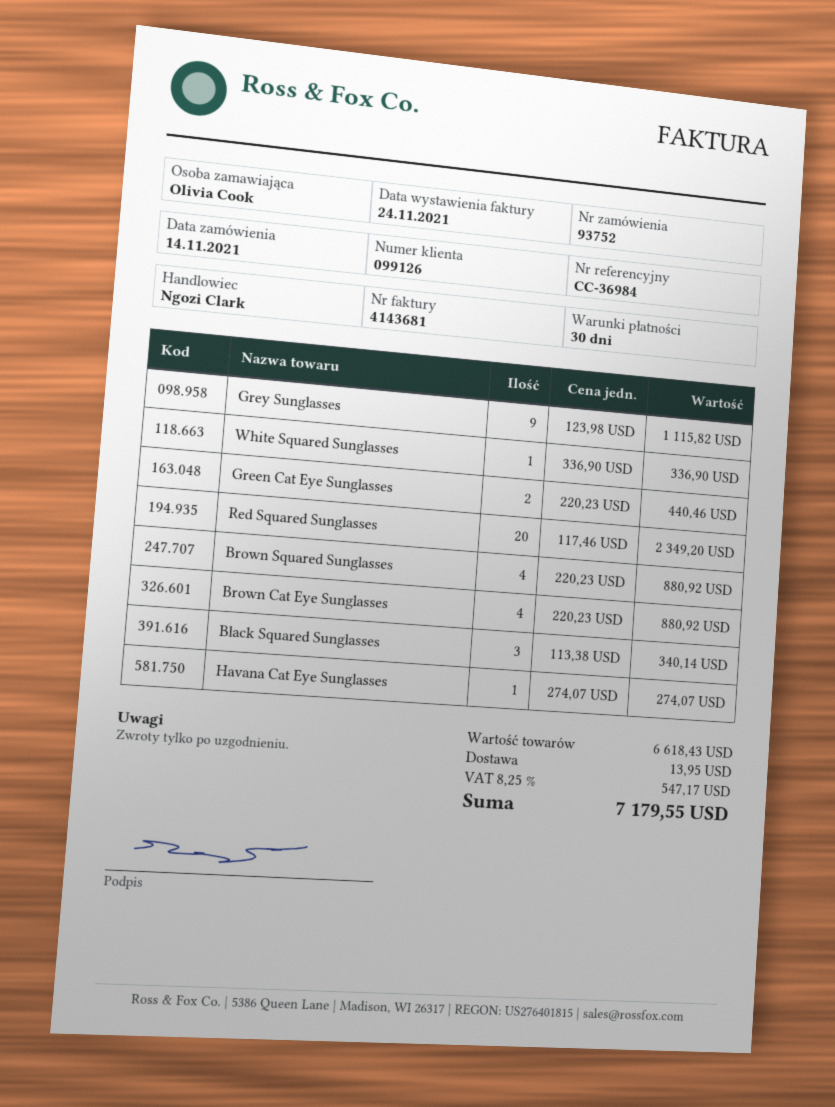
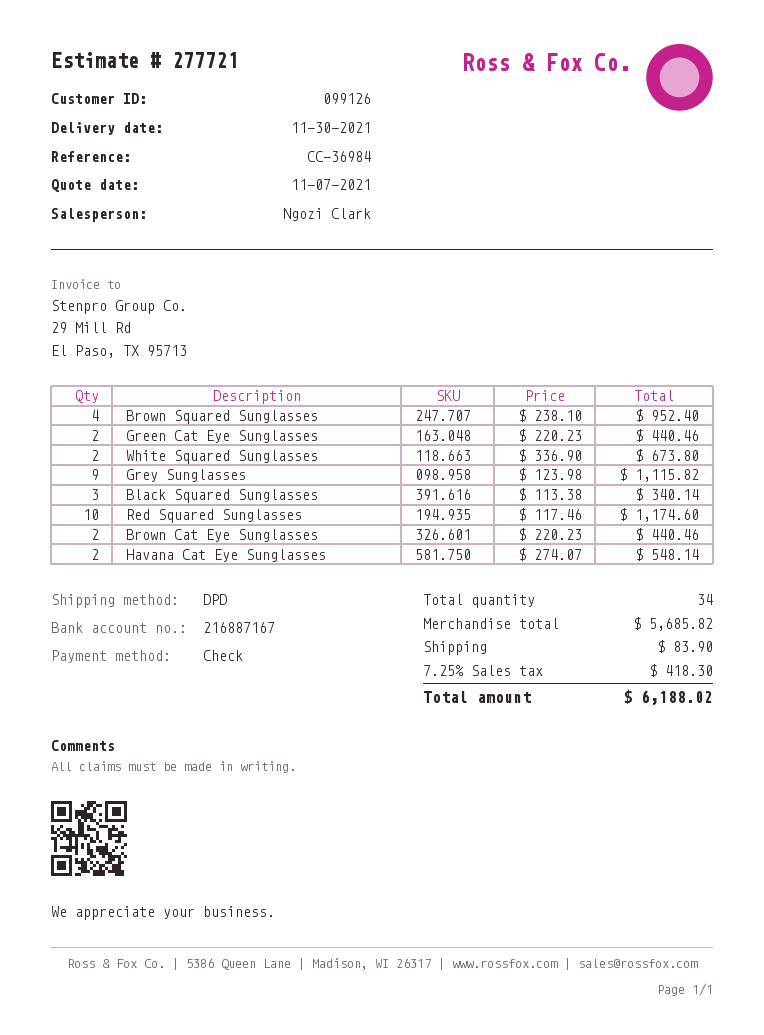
White Squared Sunglasses: 1 x 336.90 = 336.90 -> 2 x 336.90 = 673.80
Red Squared Sunglasses: 20 x 117.46 = 2349.20 -> 10 x 117.46 = 1174.60
Brown Squared Sunglasses: 4 x 220.23 = 880.92 -> 4 x 238.10 = 952.40
Brown Cat Eye Sunglasses: 4 x 220.23 = 880.92 -> 2 x 220.23 = 440.46
Havana Cat Eye Sunglasses: 1 x 274.07 = 274.07 -> 2 x 274.07 = 548.14
subtotal: 6618.43 -> 5685.82
shipping: 13.95 -> 83.90
tax: 8.25% = 547.17 -> 7.25% = 418.30
total: 7179.55 -> 6188.02

